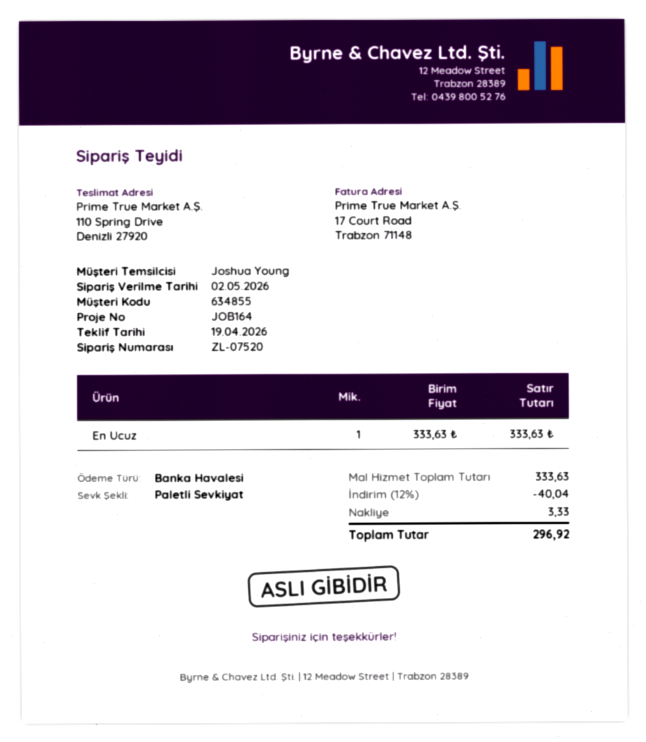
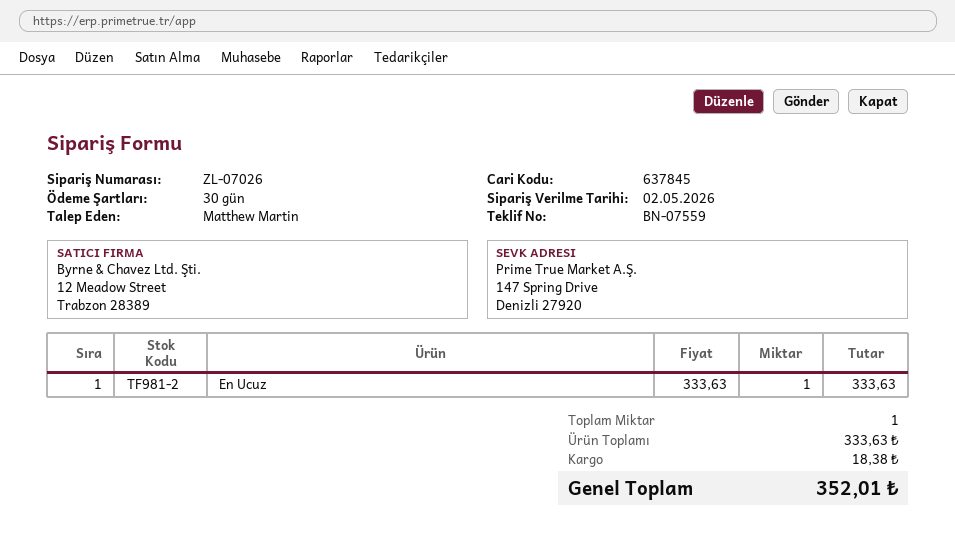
order number: ZL-07520 -> ZL-07026
customer number: 634855 -> 637845
ship to: 110 Spring Drive, Denizli 27920 -> 147 Spring Drive, Denizli 27920
discount: 12% = 40.04 -> none
shipping: 3.33 -> 18.38
total: 296.92 -> 352.01

